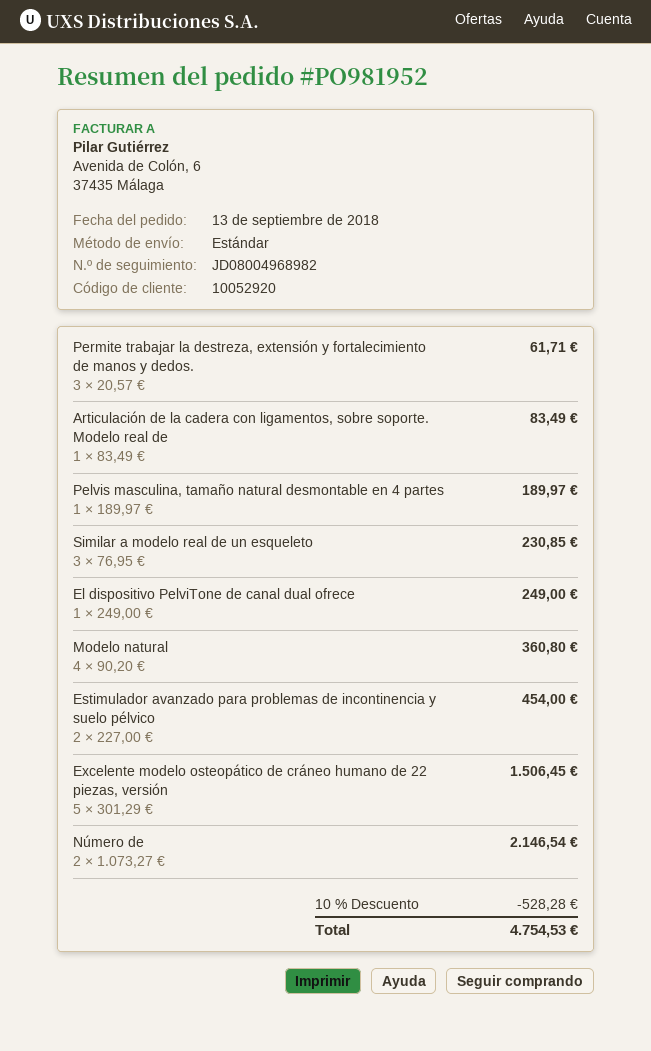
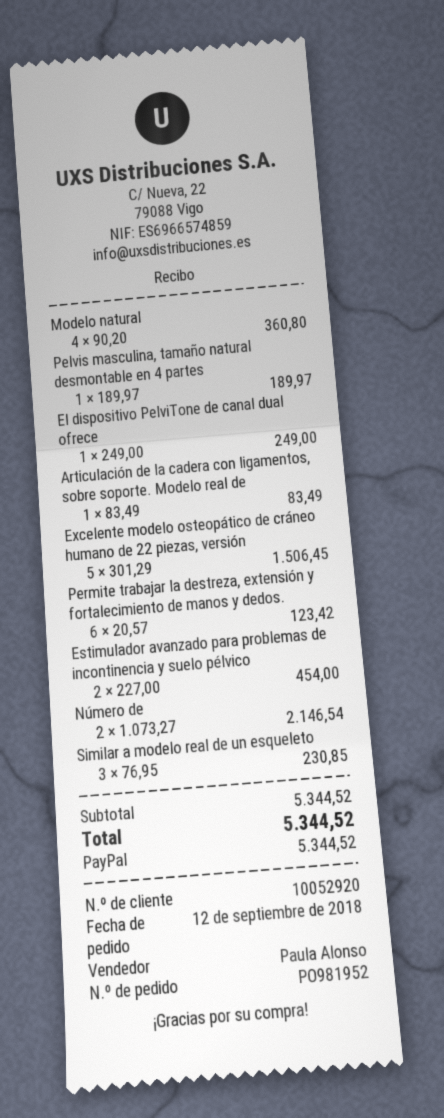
order date: 2018-09-13 -> 2018-09-12
Permite trabajar la destreza, extensión y fortalecimiento de manos y dedos.: 3 x 20.57 = 61.71 -> 6 x 20.57 = 123.42
discount: 10% = 528.28 -> none
total: 4754.53 -> 5344.52

